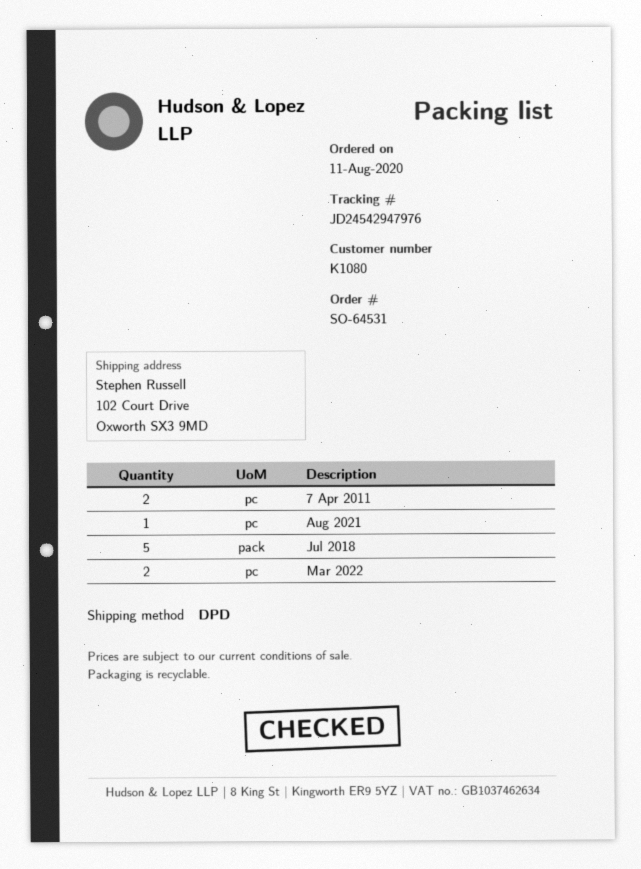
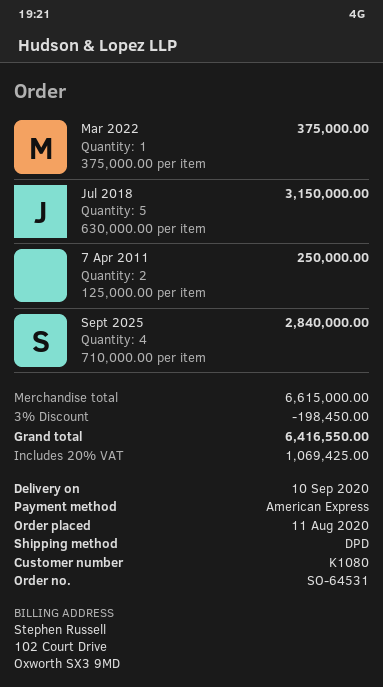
Aug 2021: 1 -> none
Mar 2022: 2 -> 1
Sept 2025: none -> 4

